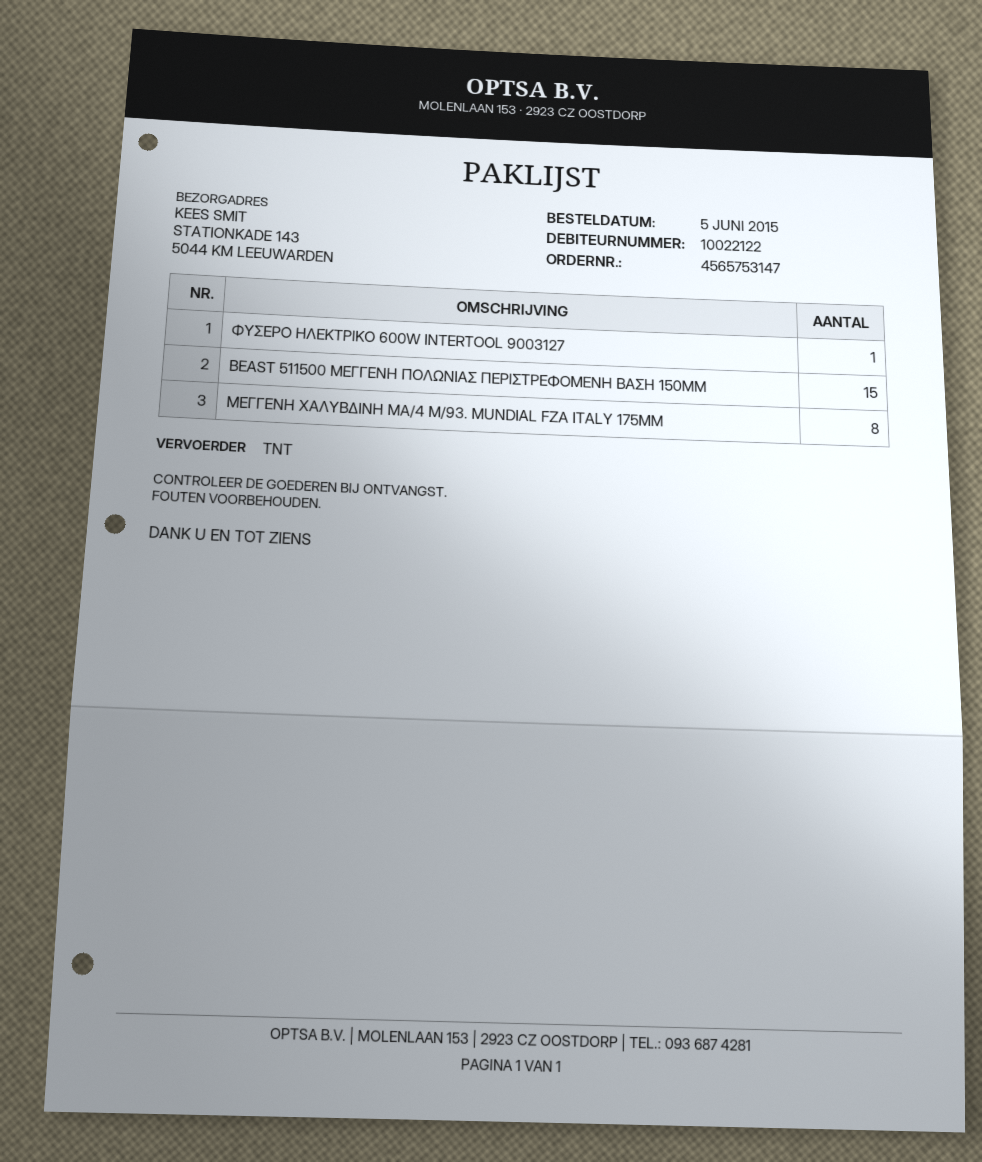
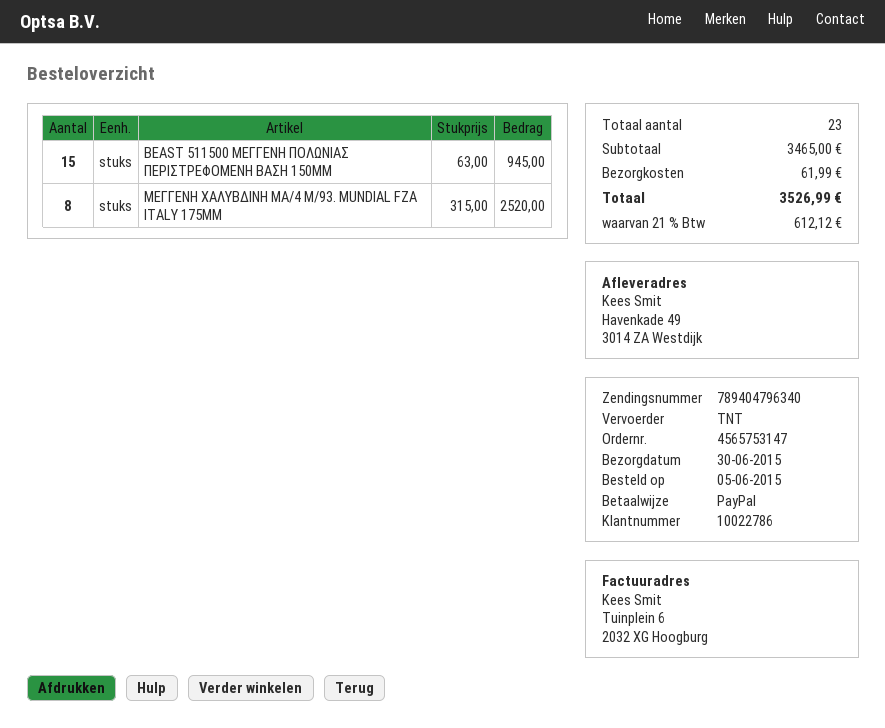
customer number: 10022122 -> 10022786
ship to: STATIONKADE 143, 5044 KM LEEUWARDEN -> Havenkade 49, 3014 ZA Westdijk
ΦΥΣΕΡΟ ΗΛΕΚΤΡΙΚΟ 600W INTERTOOL 9003127: 1 -> none

